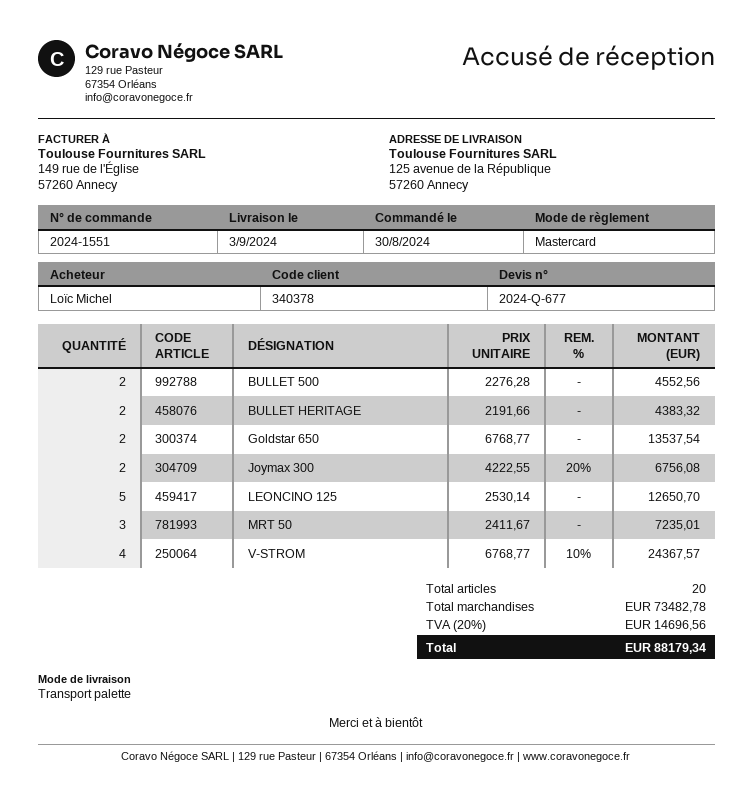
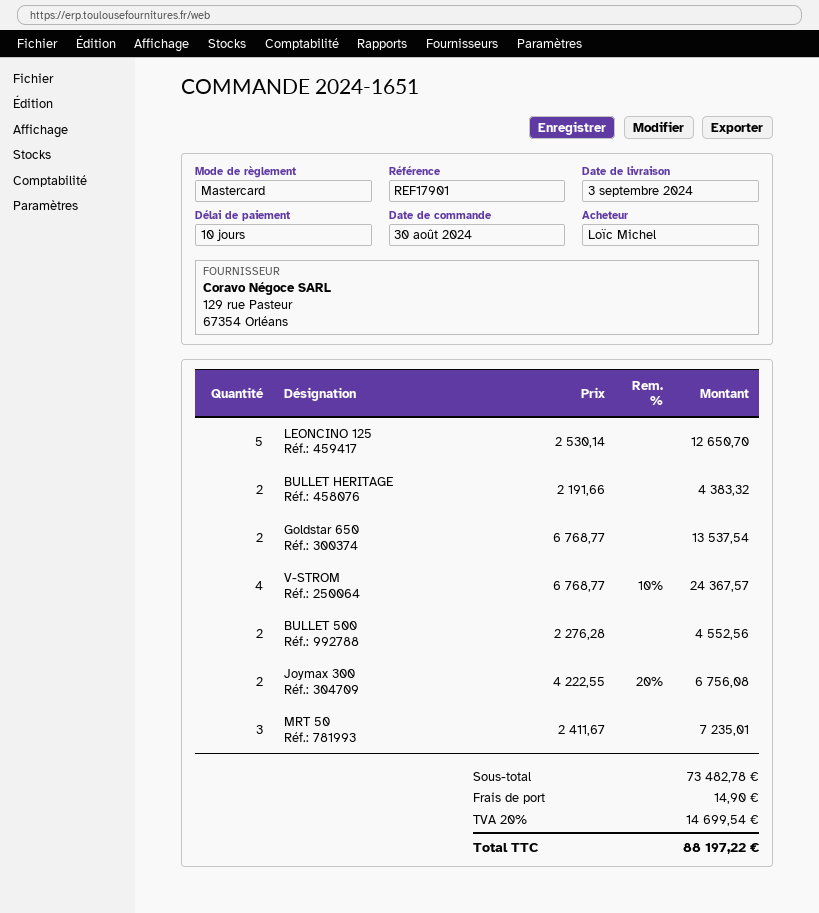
order number: 2024-1551 -> 2024-1651
shipping: none -> 14.90
tax: 20% = 14696.56 -> 20% = 14699.54
total: 88179.34 -> 88197.22

